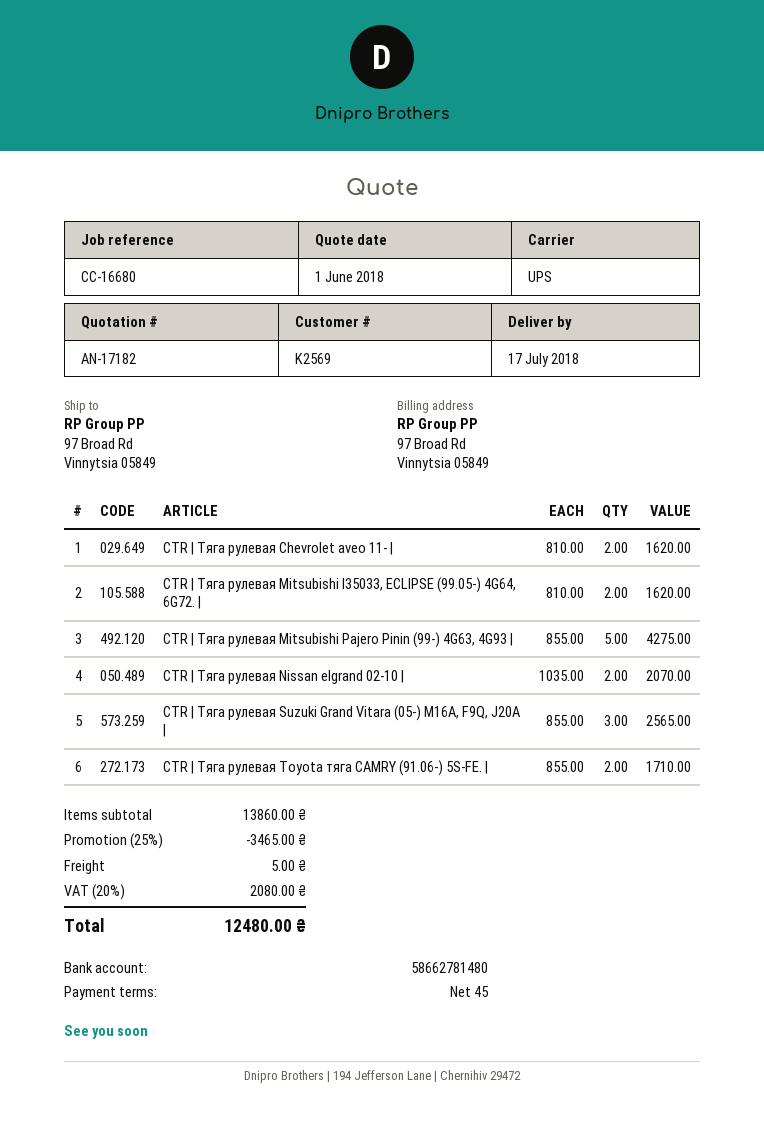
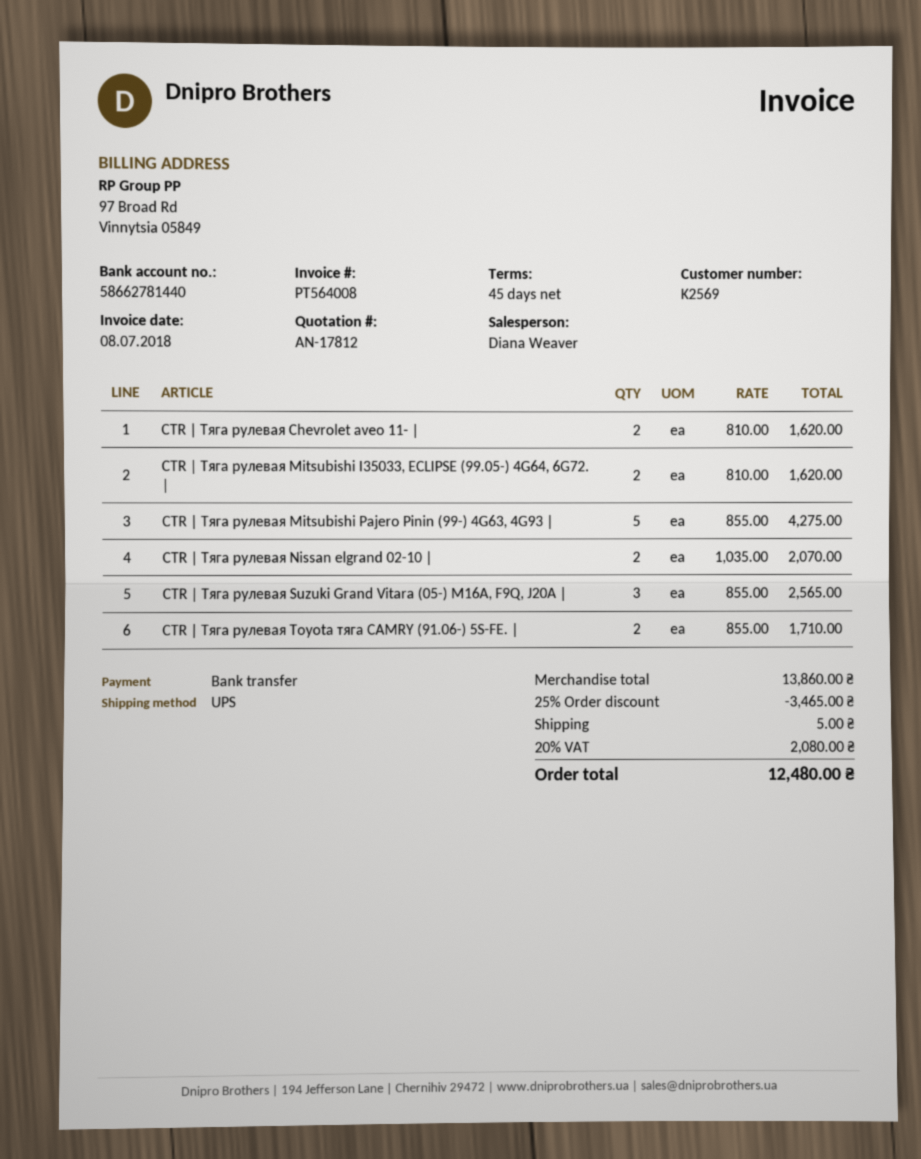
quote number: AN-17182 -> AN-17812
bank account: 58662781480 -> 58662781440

